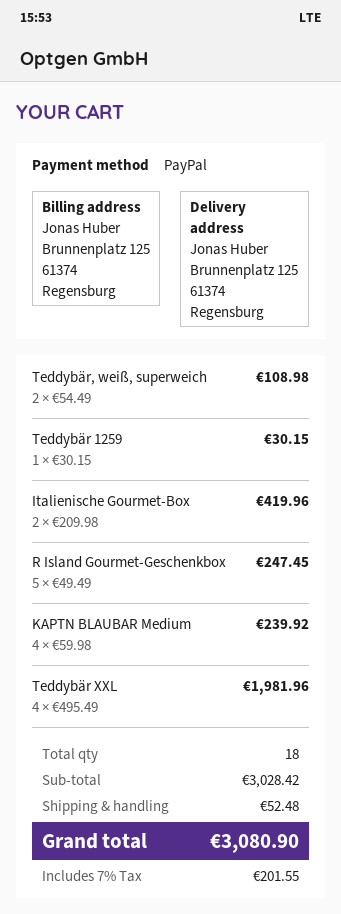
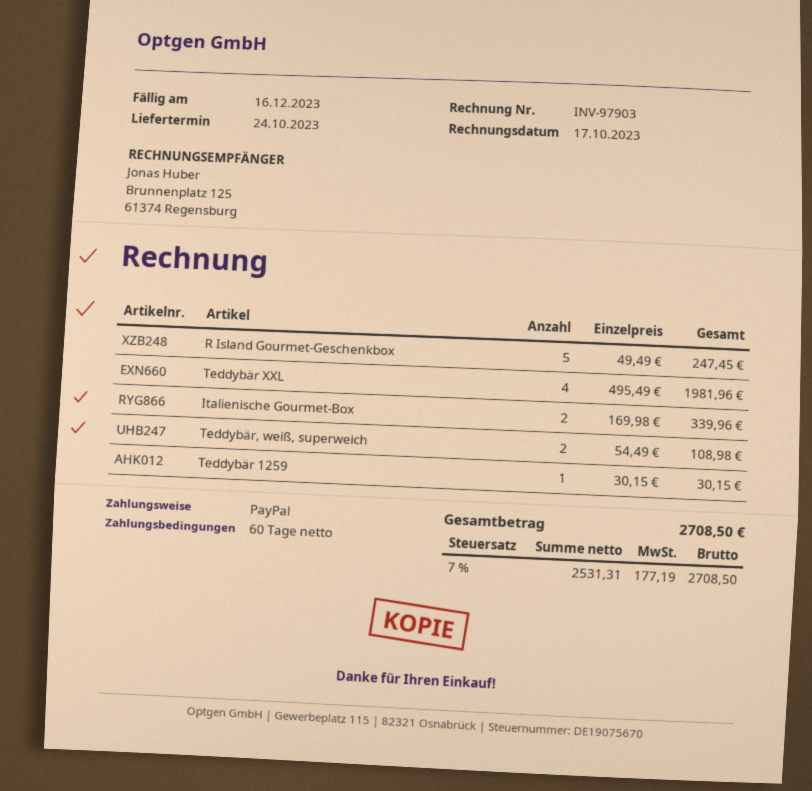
Italienische Gourmet-Box: 2 x 209.98 = 419.96 -> 2 x 169.98 = 339.96
KAPTN BLAUBAR Medium: 4 x 59.98 = 239.92 -> none
shipping: 52.48 -> none
tax: 7% = 201.55 -> 7% = 177.19
total: 3080.90 -> 2708.50

